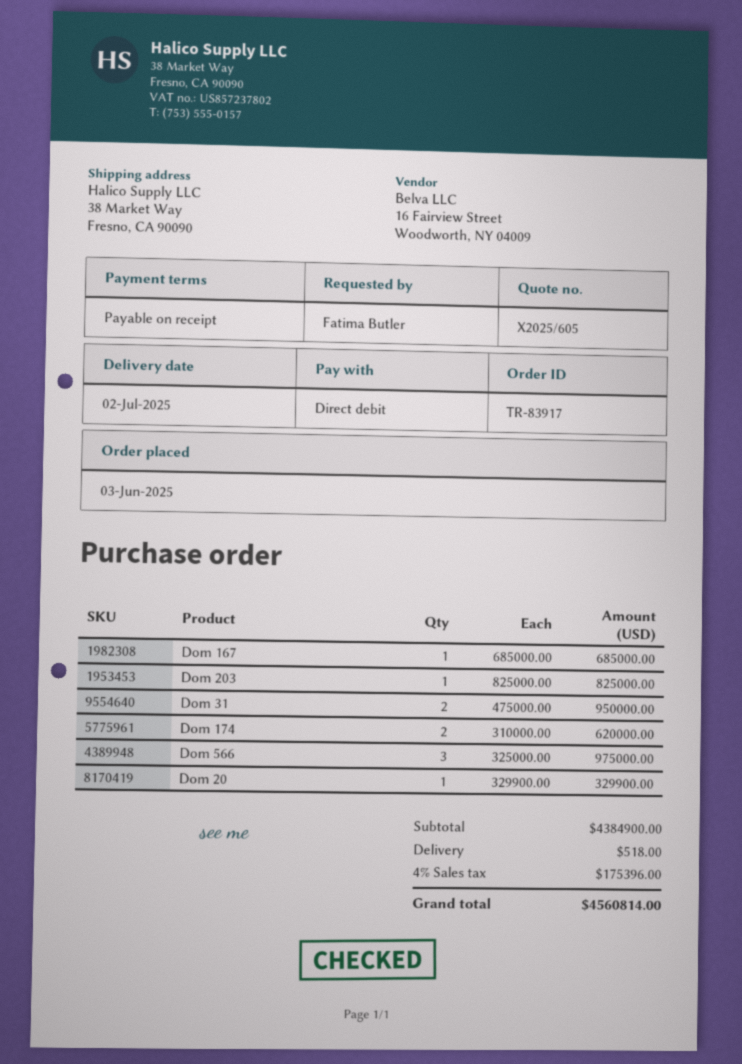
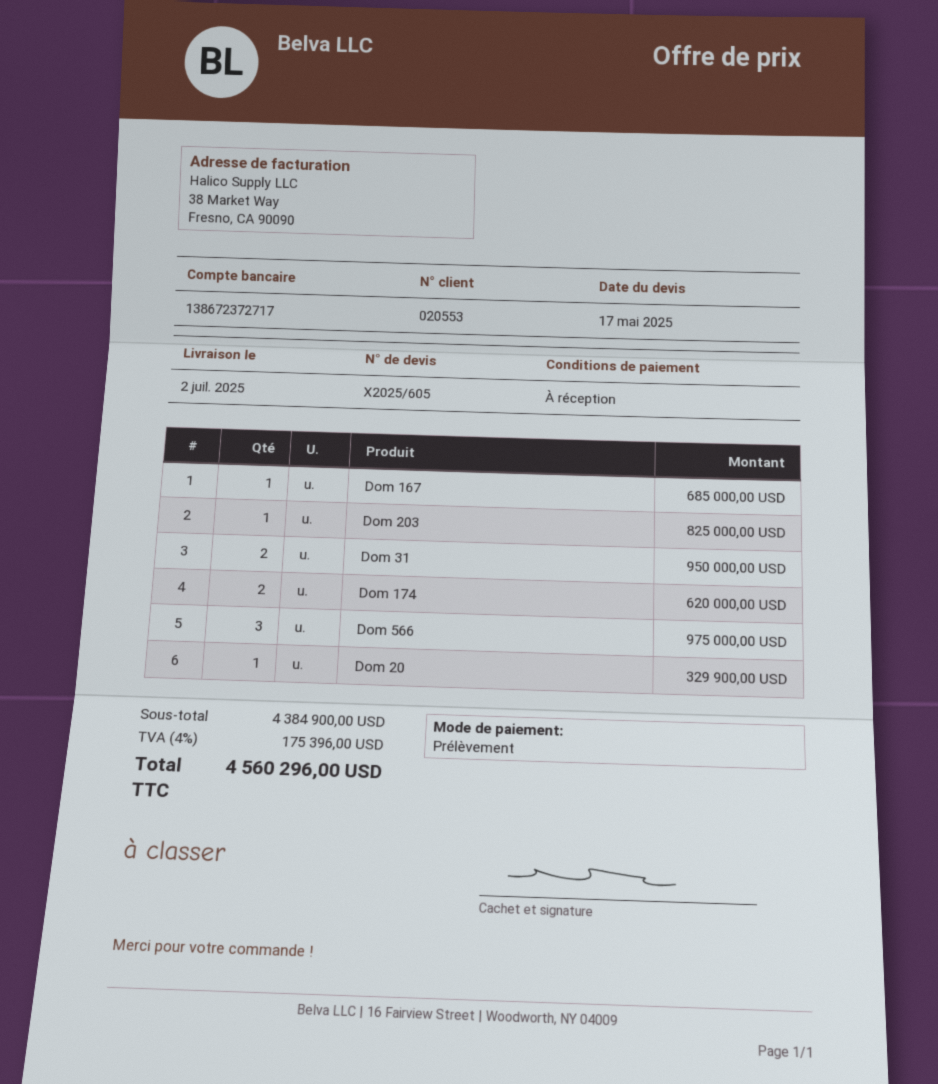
shipping: 518.00 -> none
total: 4560814.00 -> 4560296.00

